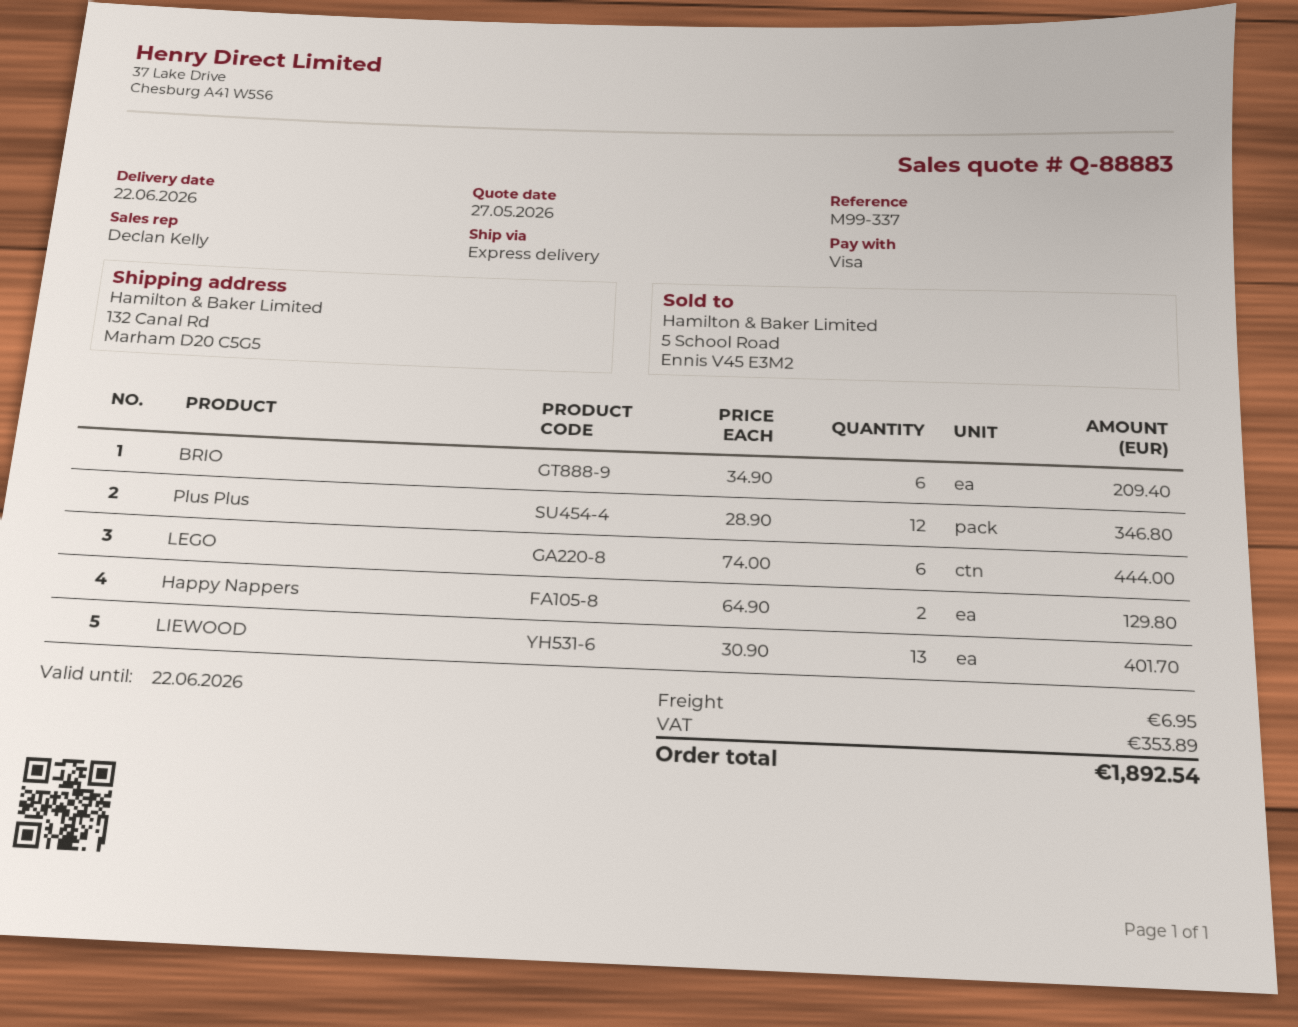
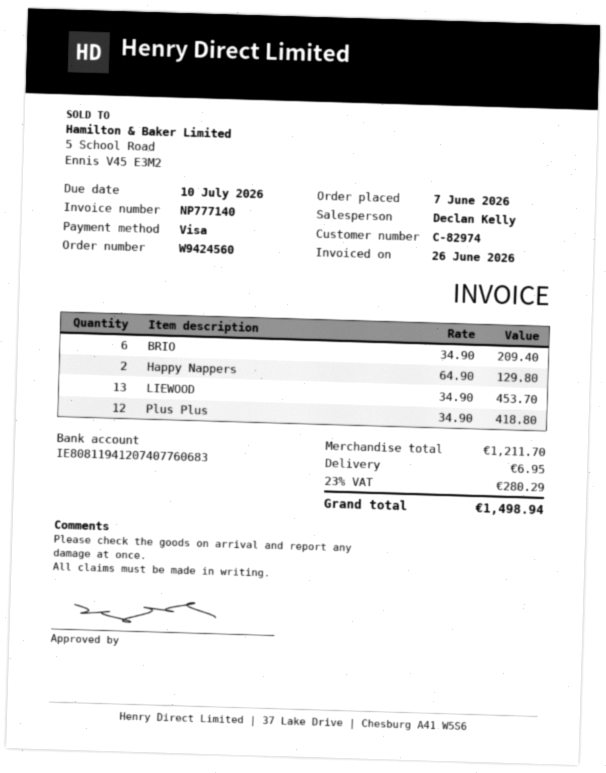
Plus Plus: 12 x 28.90 = 346.80 -> 12 x 34.90 = 418.80
LEGO: 6 x 74.00 = 444.00 -> none
LIEWOOD: 13 x 30.90 = 401.70 -> 13 x 34.90 = 453.70
tax: 353.89 -> 280.29
total: 1892.54 -> 1498.94

